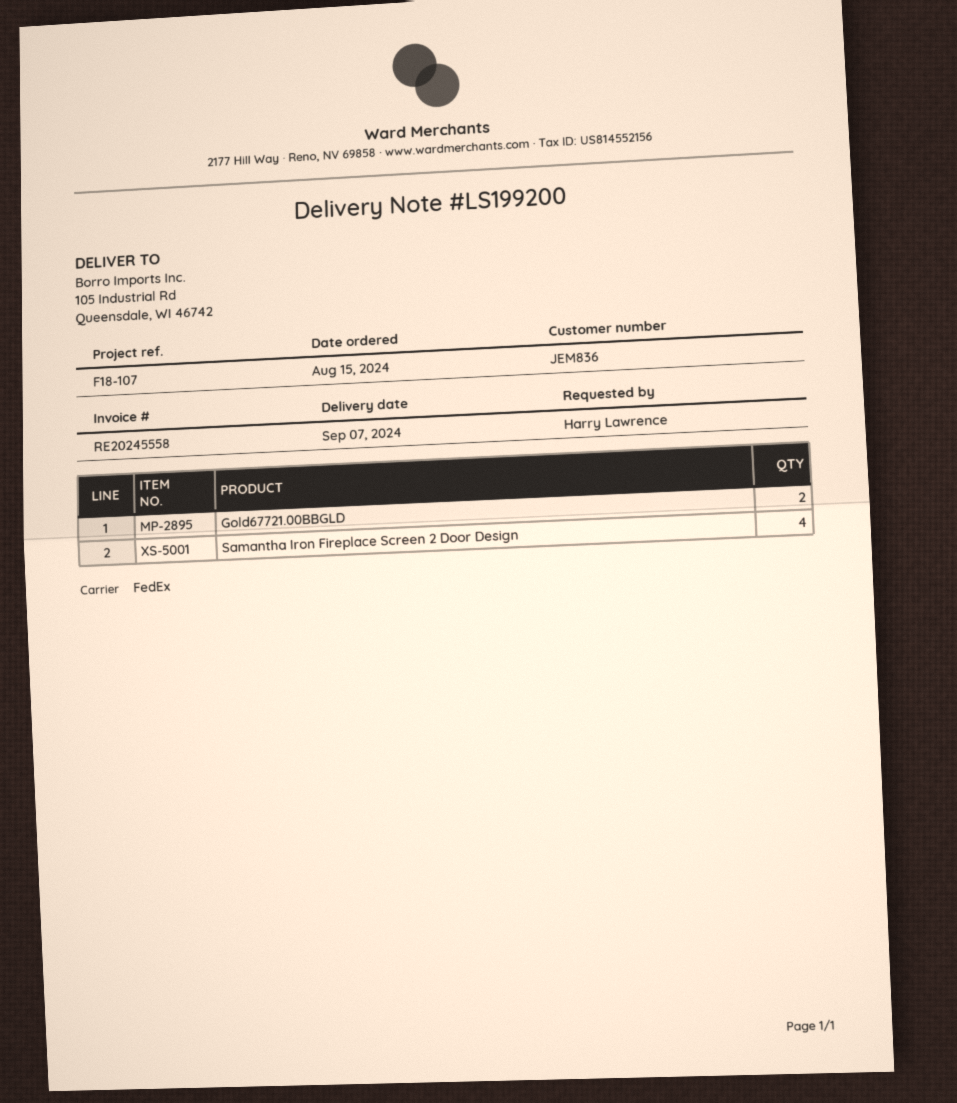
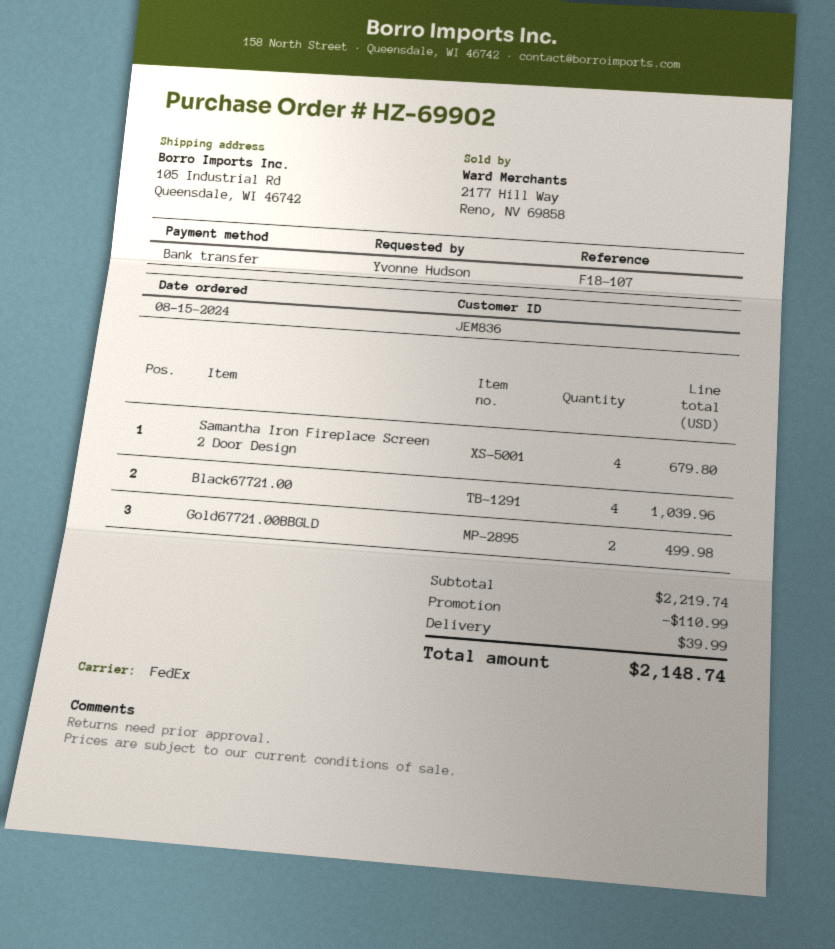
ordered by: Harry Lawrence -> Yvonne Hudson
Black67721.00: none -> 4

